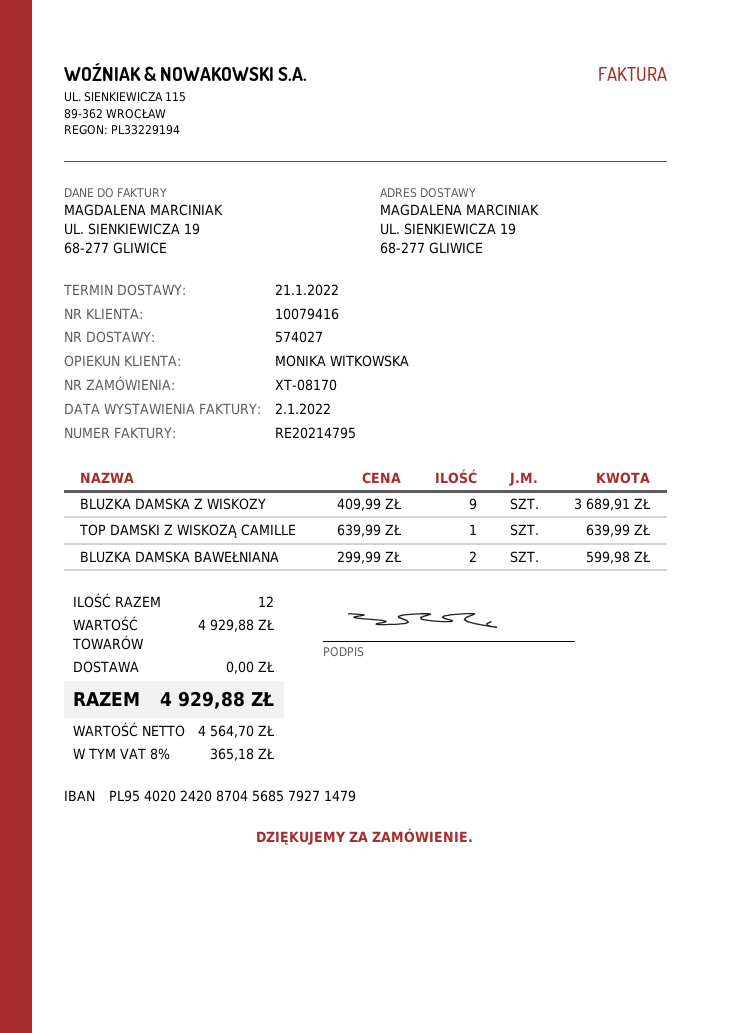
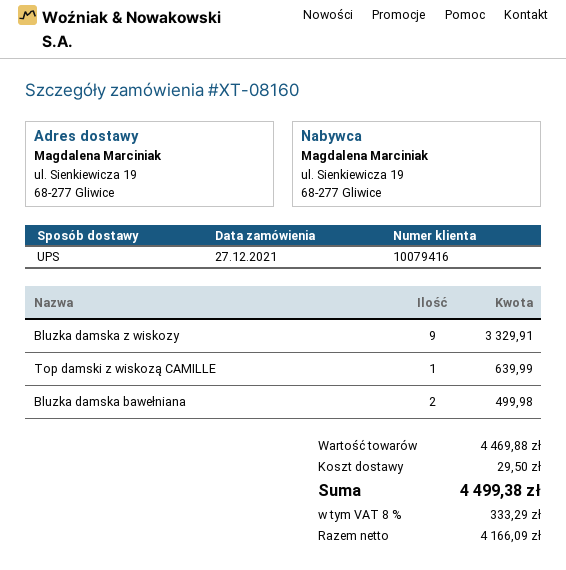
order number: XT-08170 -> XT-08160
BLUZKA DAMSKA Z WISKOZY: 9 for 3689.91 -> 9 for 3329.91
BLUZKA DAMSKA BAWEŁNIANA: 2 for 599.98 -> 2 for 499.98
subtotal: 4929.88 -> 4469.88
shipping: 0.00 -> 29.50
net: 4564.70 -> 4166.09
tax: 8% = 365.18 -> 8% = 333.29
total: 4929.88 -> 4499.38

